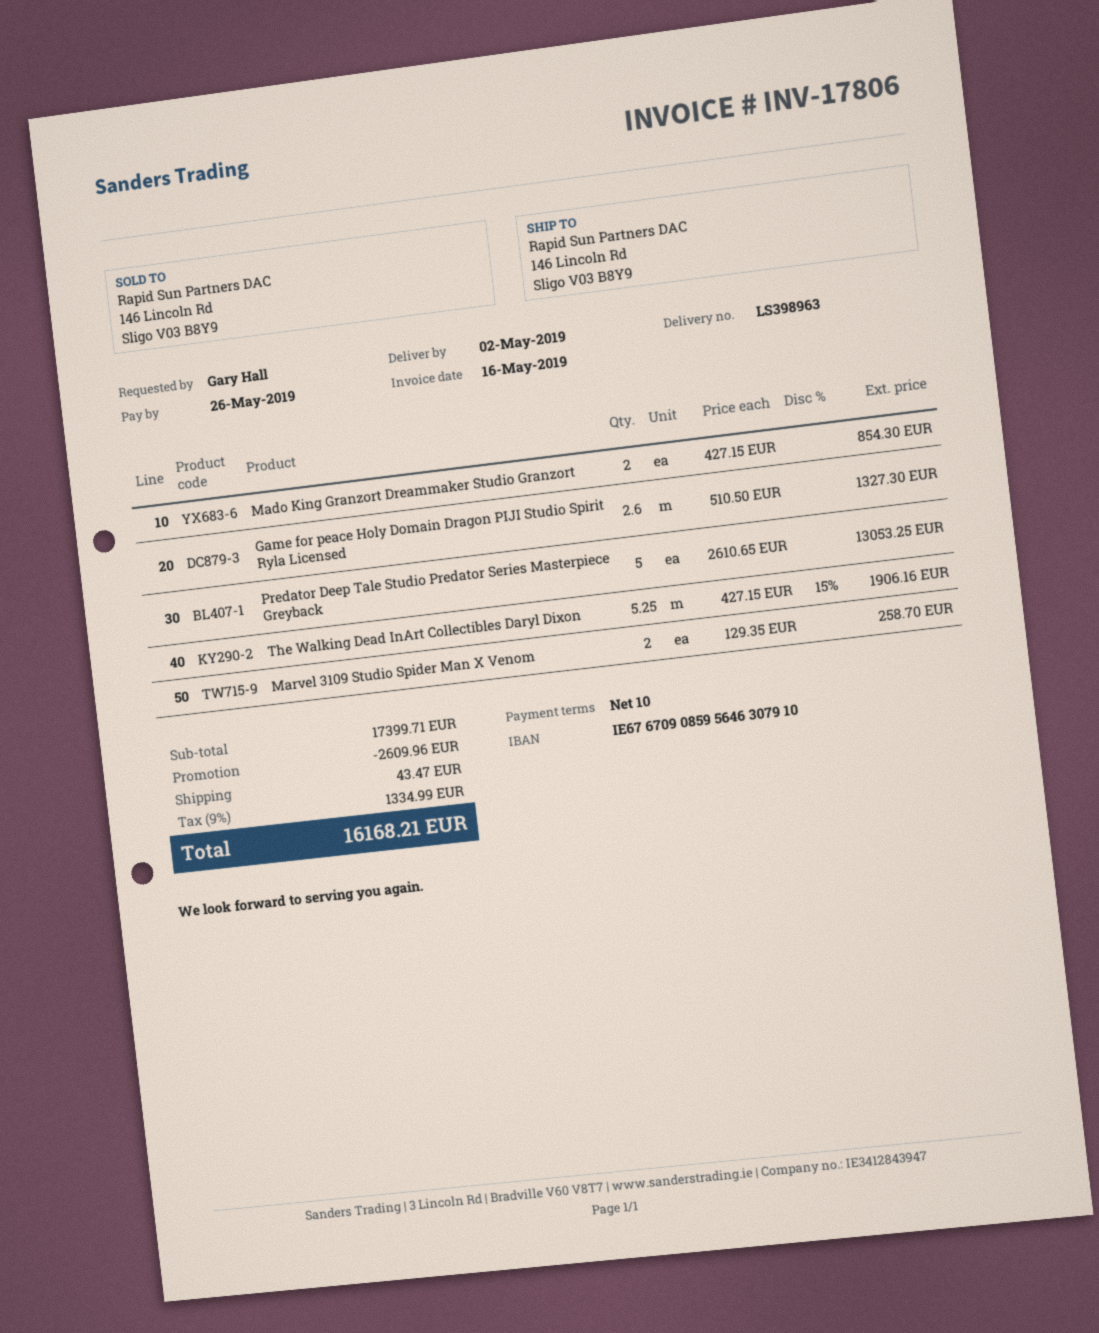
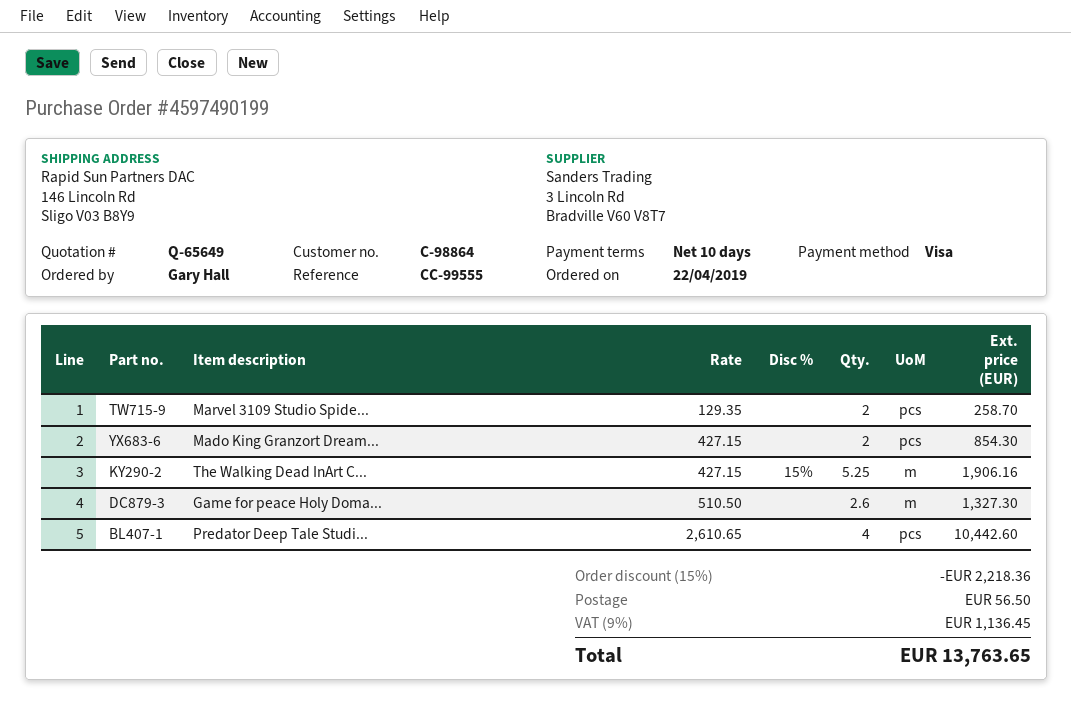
Predator Deep Tale Studio Predator Series Masterpiece Greyback: 5 x 2610.65 = 13053.25 -> 4 x 2610.65 = 10442.60
discount: 2609.96 -> 2218.36
shipping: 43.47 -> 56.50
tax: 9% = 1334.99 -> 9% = 1136.45
total: 16168.21 -> 13763.65

